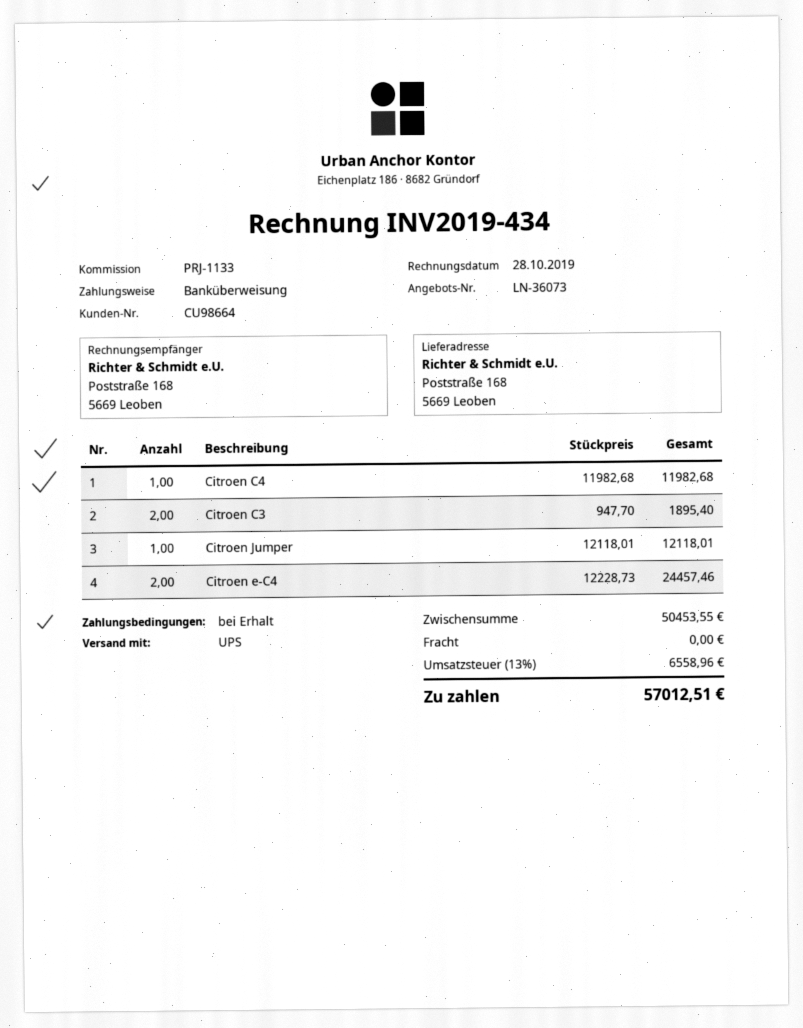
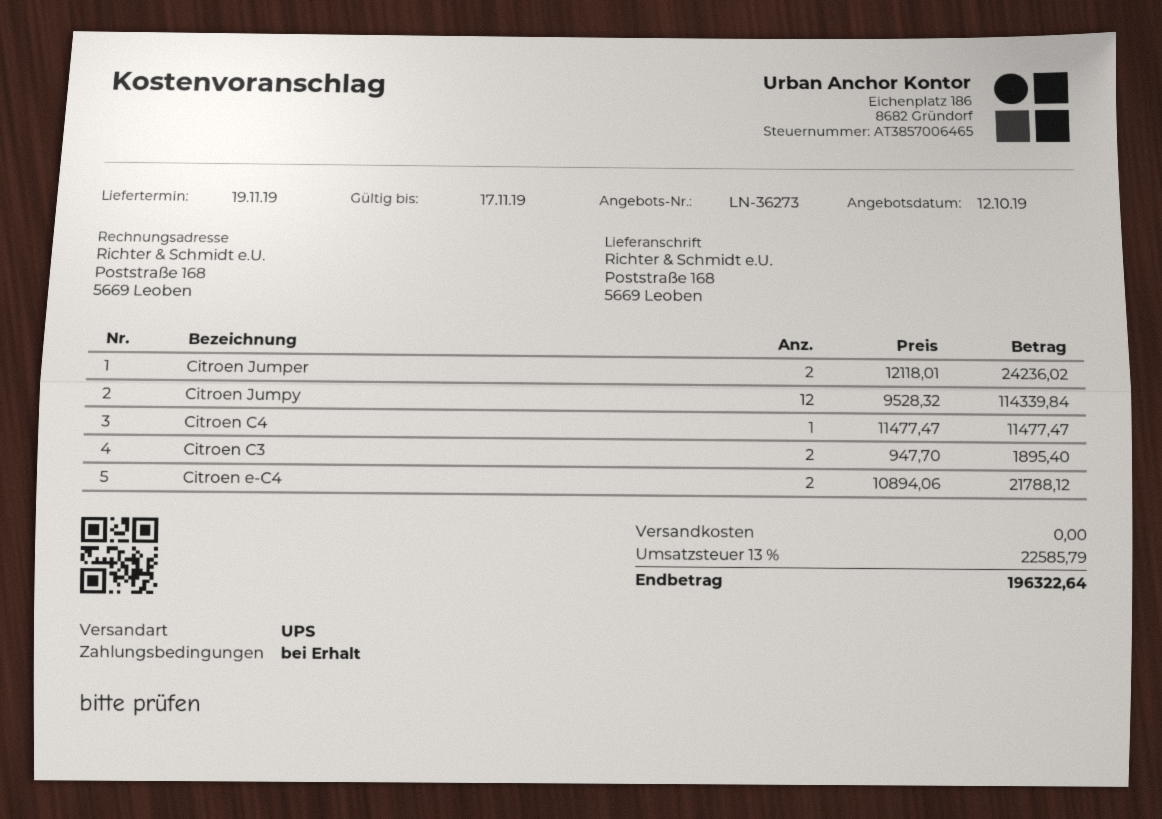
quote number: LN-36073 -> LN-36273
Citroen C4: 1 x 11982.68 = 11982.68 -> 1 x 11477.47 = 11477.47
Citroen Jumper: 1 x 12118.01 = 12118.01 -> 2 x 12118.01 = 24236.02
Citroen e-C4: 2 x 12228.73 = 24457.46 -> 2 x 10894.06 = 21788.12
Citroen Jumpy: none -> 12 x 9528.32 = 114339.84
tax: 13% = 6558.96 -> 13% = 22585.79
total: 57012.51 -> 196322.64

